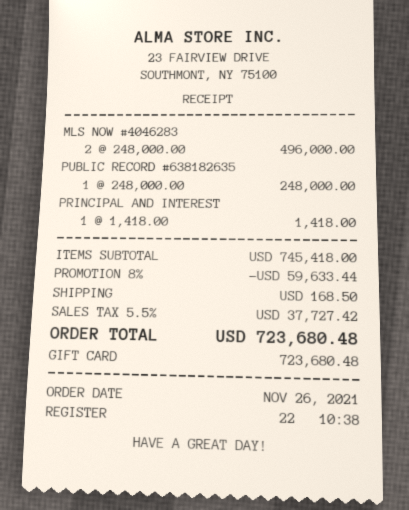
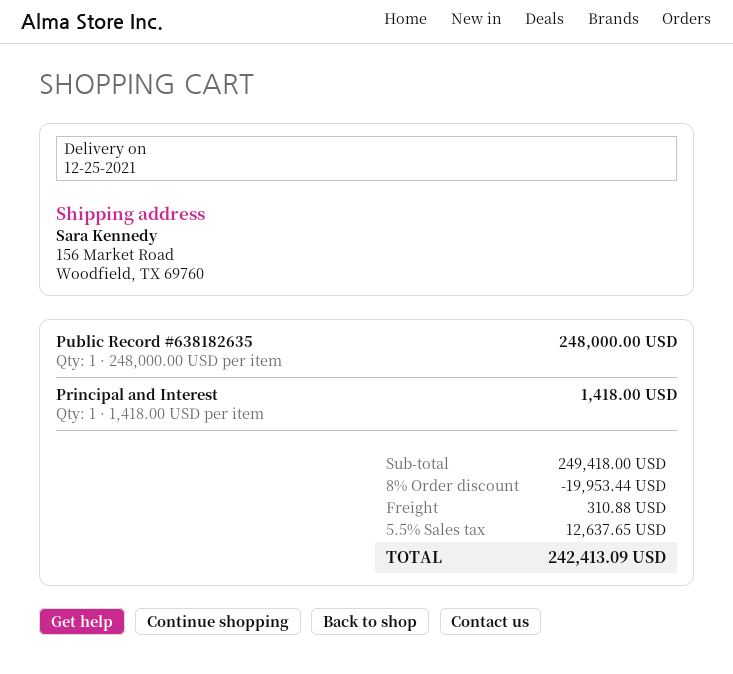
MLS NOW #4046283: 2 x 248000.00 = 496000.00 -> none
subtotal: 745418.00 -> 249418.00
discount: 8% = 59633.44 -> 8% = 19953.44
shipping: 168.50 -> 310.88
tax: 5.5% = 37727.42 -> 5.5% = 12637.65
total: 723680.48 -> 242413.09

